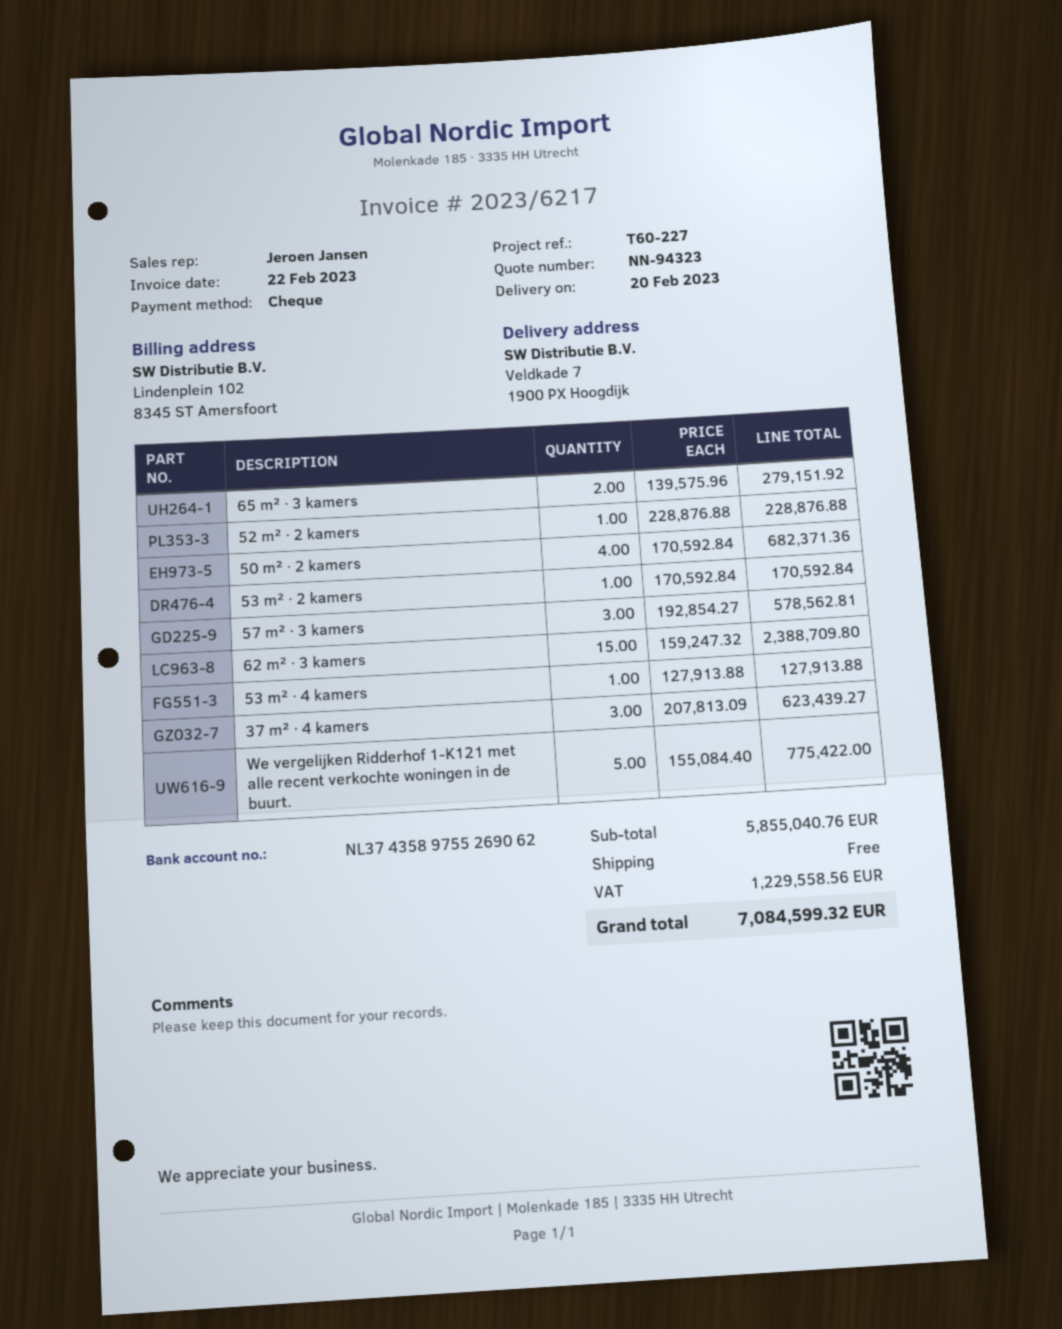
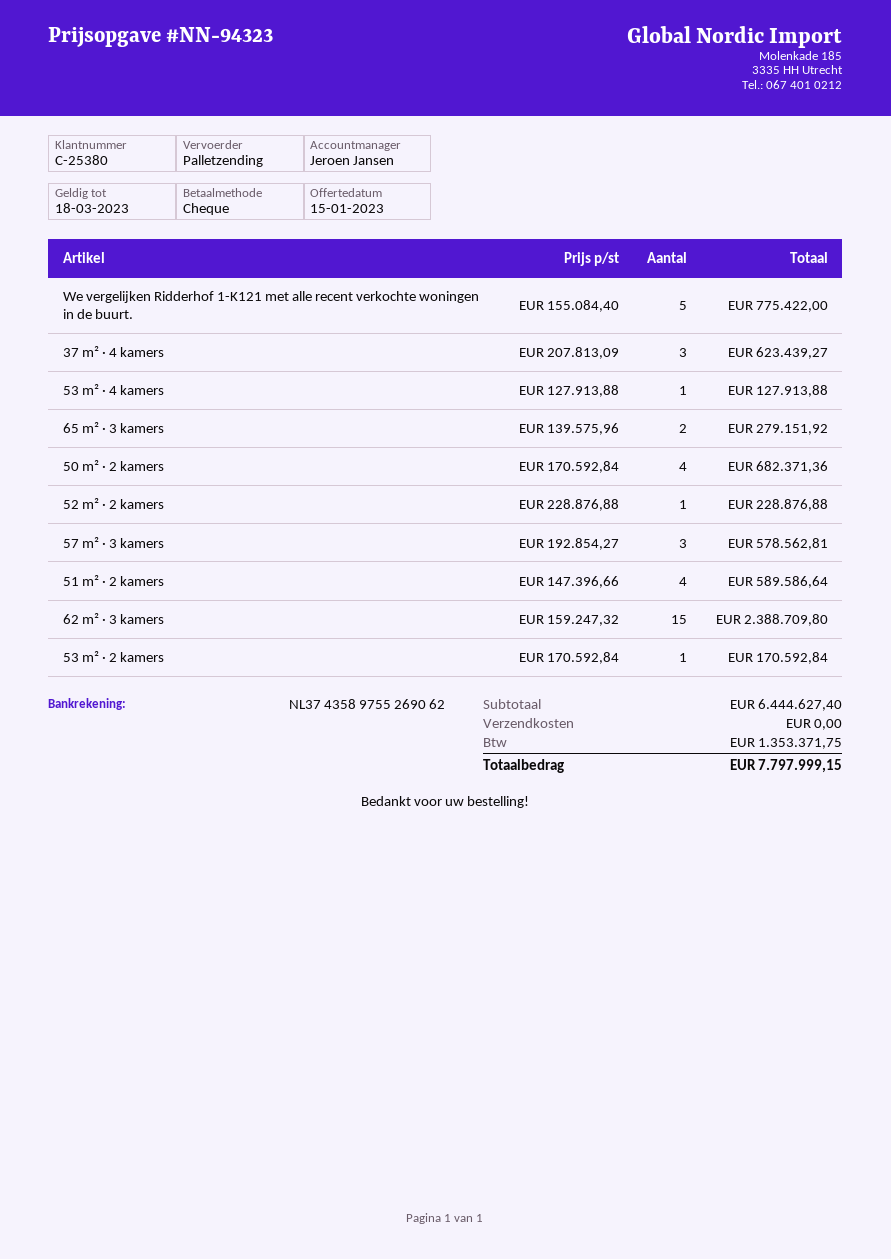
51 m² · 2 kamers: none -> 4 x 147396.66 = 589586.64
subtotal: 5855040.76 -> 6444627.40
tax: 1229558.56 -> 1353371.75
total: 7084599.32 -> 7797999.15

